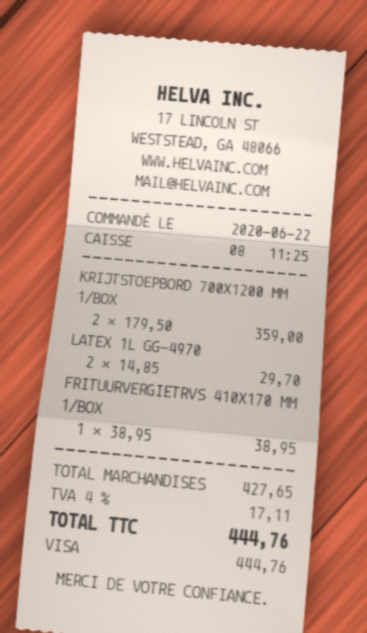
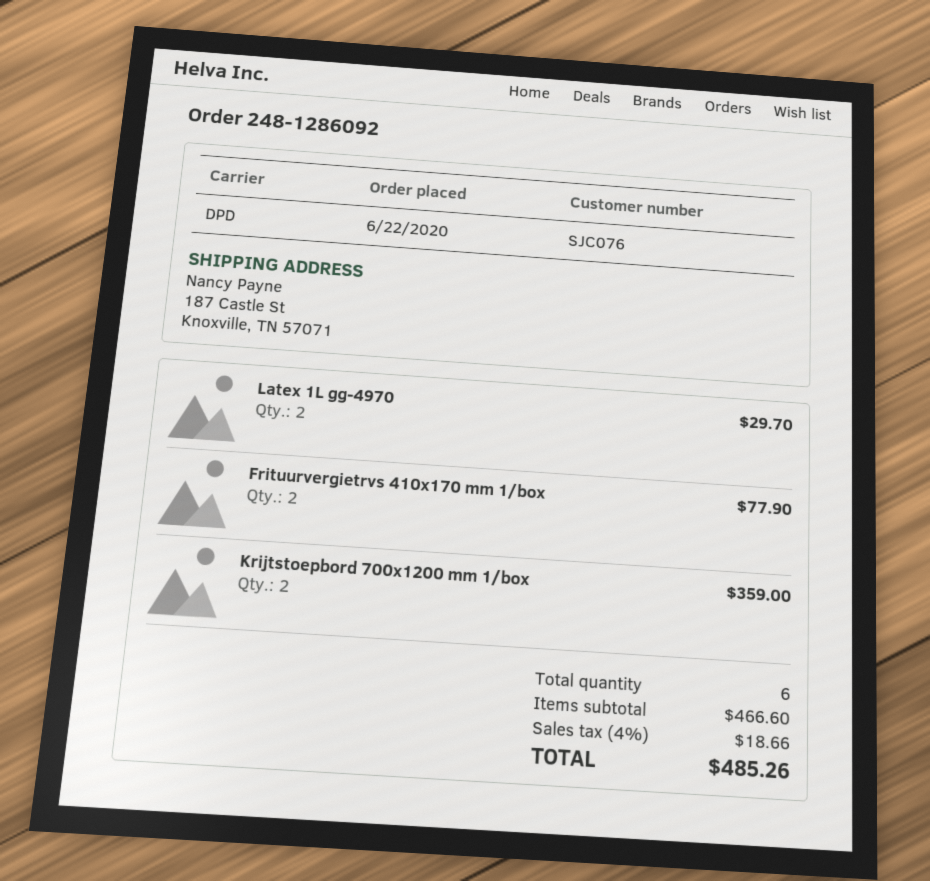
FRITUURVERGIETRVS 410X170 MM 1/BOX: 1 for 38.95 -> 2 for 77.90
subtotal: 427.65 -> 466.60
tax: 4% = 17.11 -> 4% = 18.66
total: 444.76 -> 485.26

